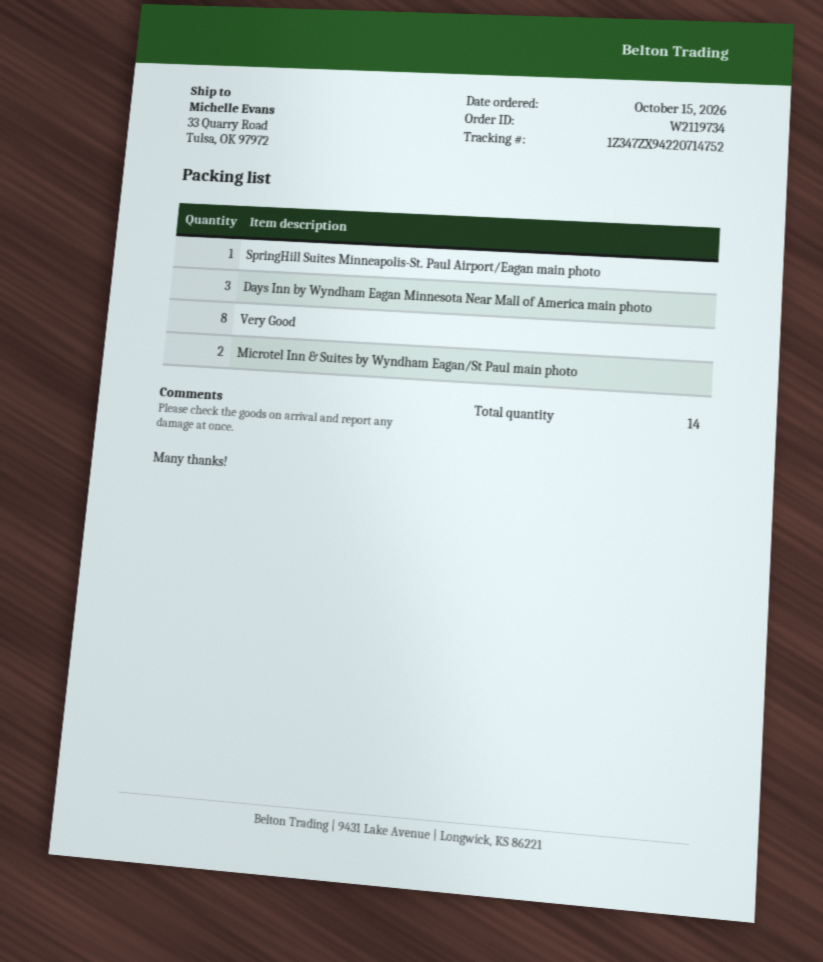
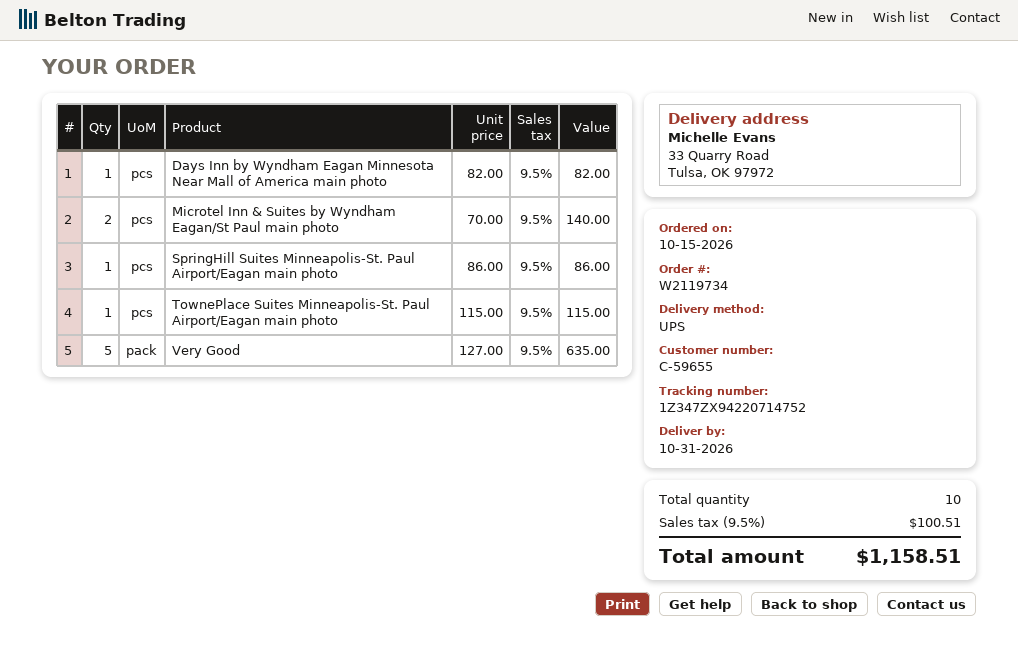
Days Inn by Wyndham Eagan Minnesota Near Mall of America main photo: 3 -> 1
Very Good: 8 -> 5
TownePlace Suites Minneapolis-St. Paul Airport/Eagan main photo: none -> 1
total quantity: 14 -> 10

